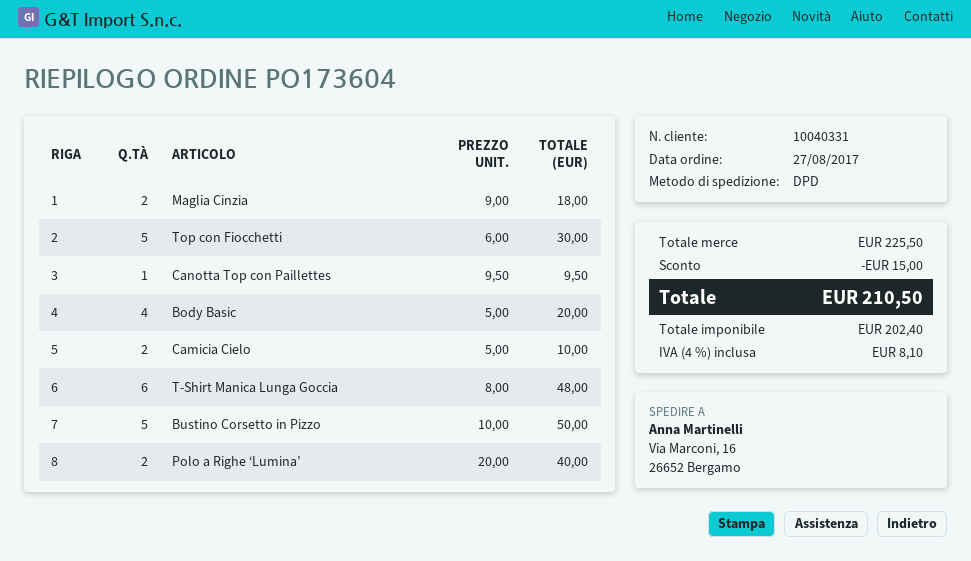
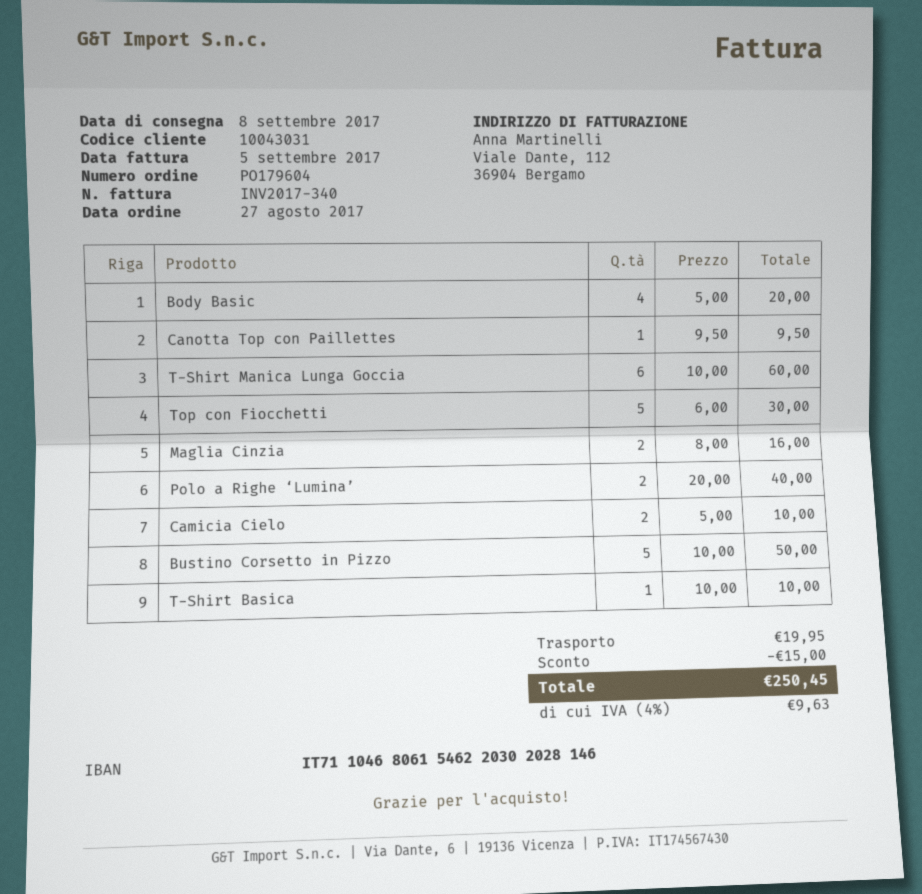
order number: PO173604 -> PO179604
customer number: 10040331 -> 10043031
Maglia Cinzia: 2 x 9.00 = 18.00 -> 2 x 8.00 = 16.00
T-Shirt Manica Lunga Goccia: 6 x 8.00 = 48.00 -> 6 x 10.00 = 60.00
T-Shirt Basica: none -> 1 x 10.00 = 10.00
shipping: none -> 19.95
tax: 4% = 8.10 -> 4% = 9.63
total: 210.50 -> 250.45

